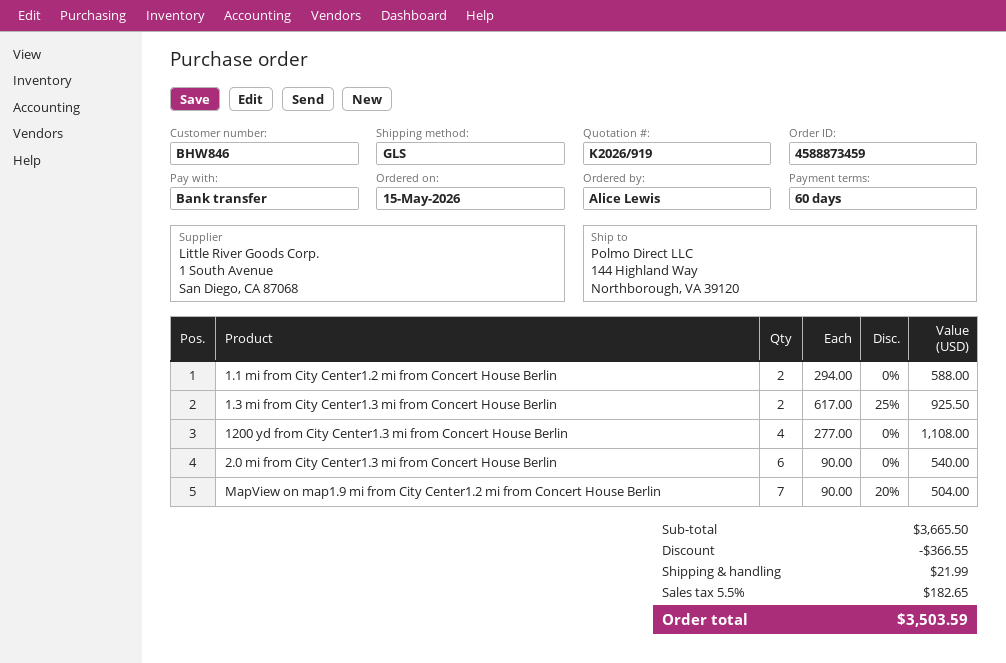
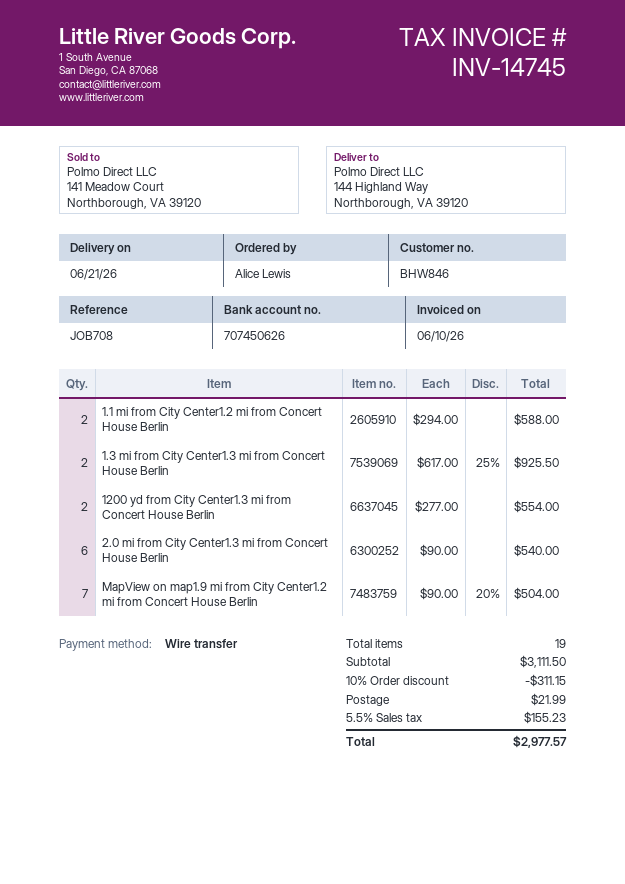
1200 yd from City Center1.3 mi from Concert House Berlin: 4 x 277.00 = 1108.00 -> 2 x 277.00 = 554.00
subtotal: 3665.50 -> 3111.50
discount: 366.55 -> 311.15
tax: 5.5% = 182.65 -> 5.5% = 155.23
total: 3503.59 -> 2977.57

